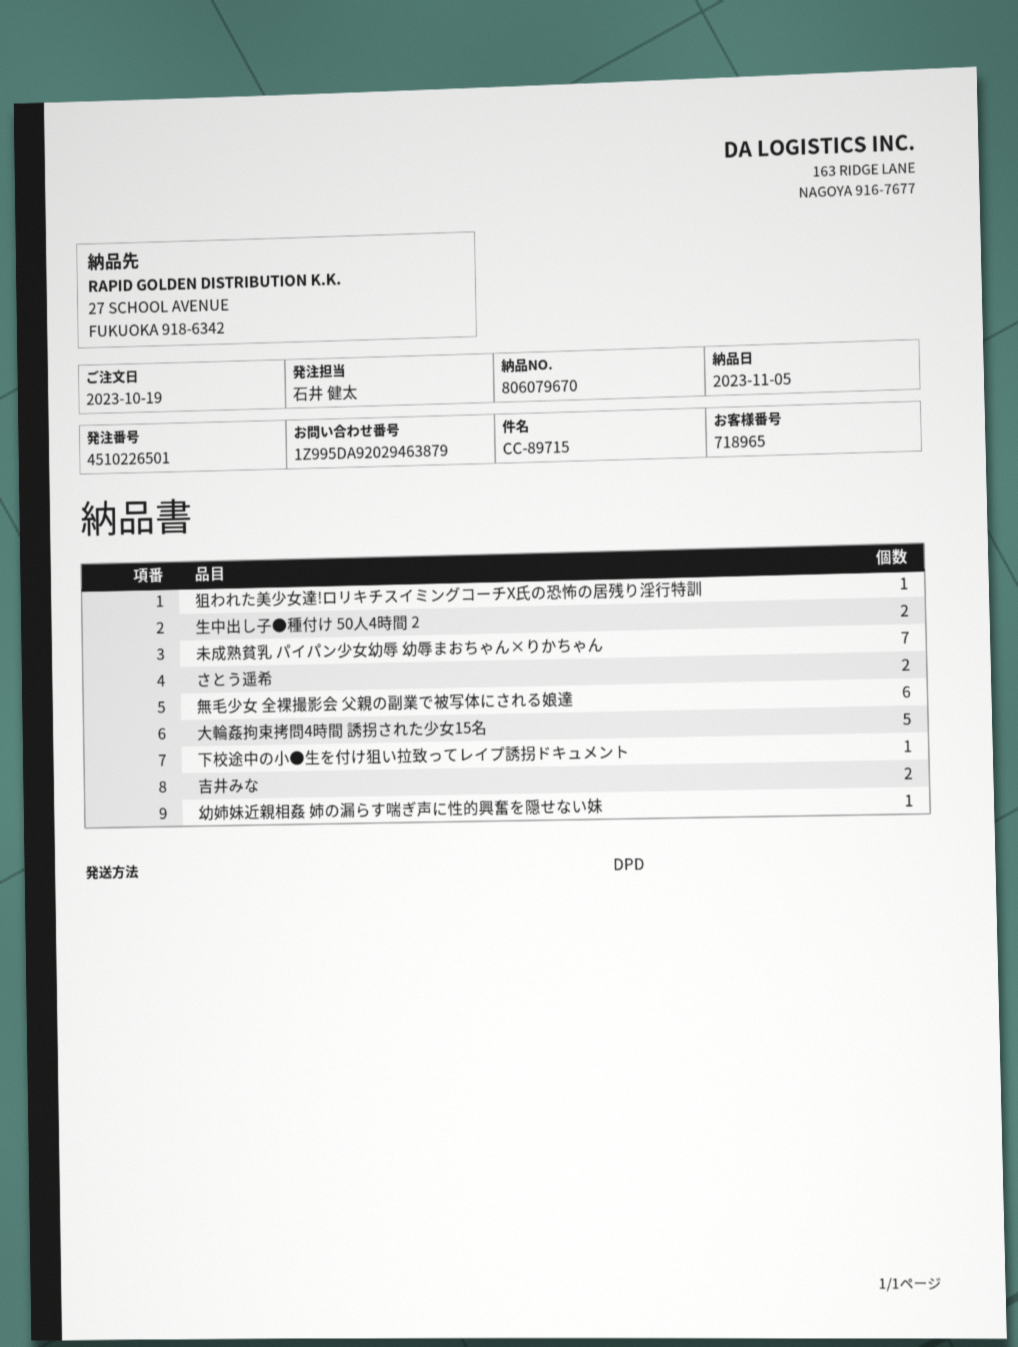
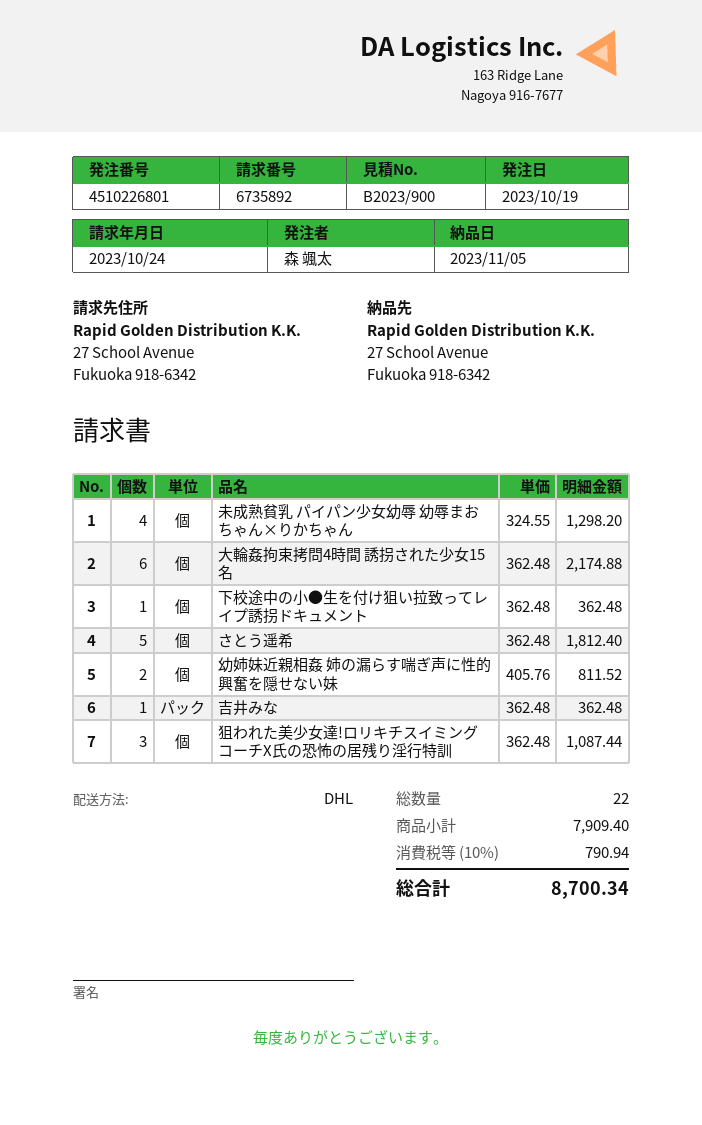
order number: 4510226501 -> 4510226801
ordered by: 石井 健太 -> 森 颯太
shipping method: DPD -> DHL
狙われた美少女達!ロリキチスイミングコーチX氏の恐怖の居残り淫行特訓: 1 -> 3
生中出し子●種付け 50人4時間 2: 2 -> none
未成熟貧乳 パイパン少女幼辱 幼辱まおちゃん×りかちゃん: 7 -> 4
さとう遥希: 2 -> 5
無毛少女 全裸撮影会 父親の副業で被写体にされる娘達: 6 -> none
大輪姦拘束拷問4時間 誘拐された少女15名: 5 -> 6
吉井みな: 2 -> 1
幼姉妹近親相姦 姉の漏らす喘ぎ声に性的興奮を隠せない妹: 1 -> 2

